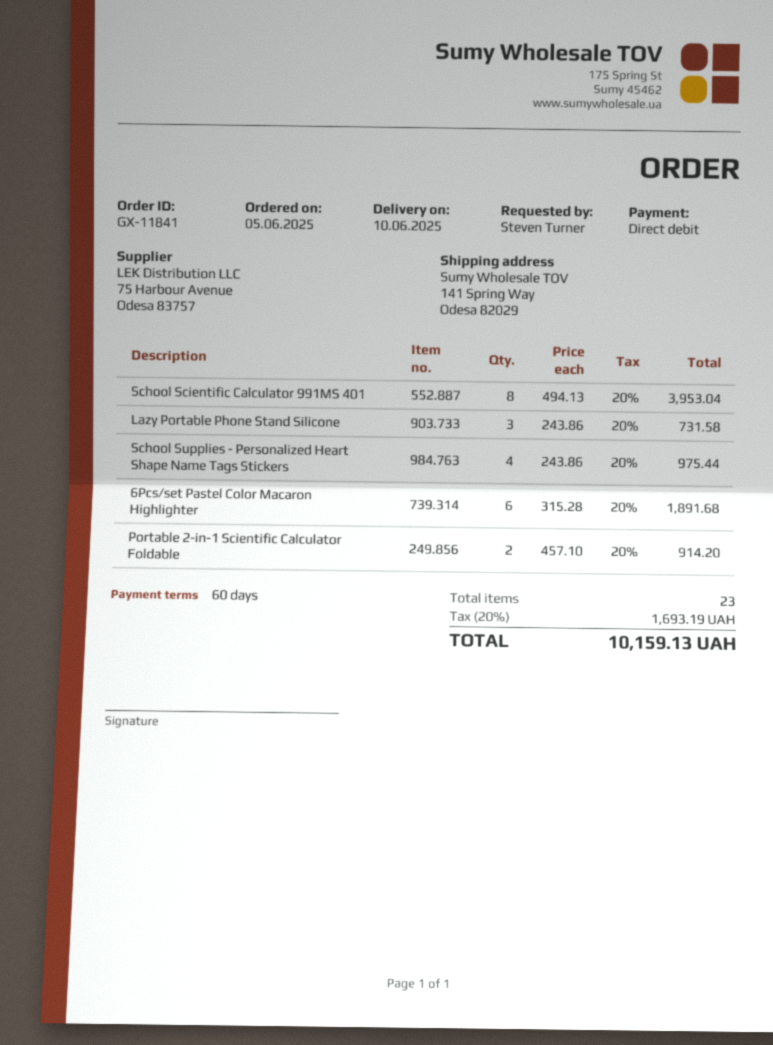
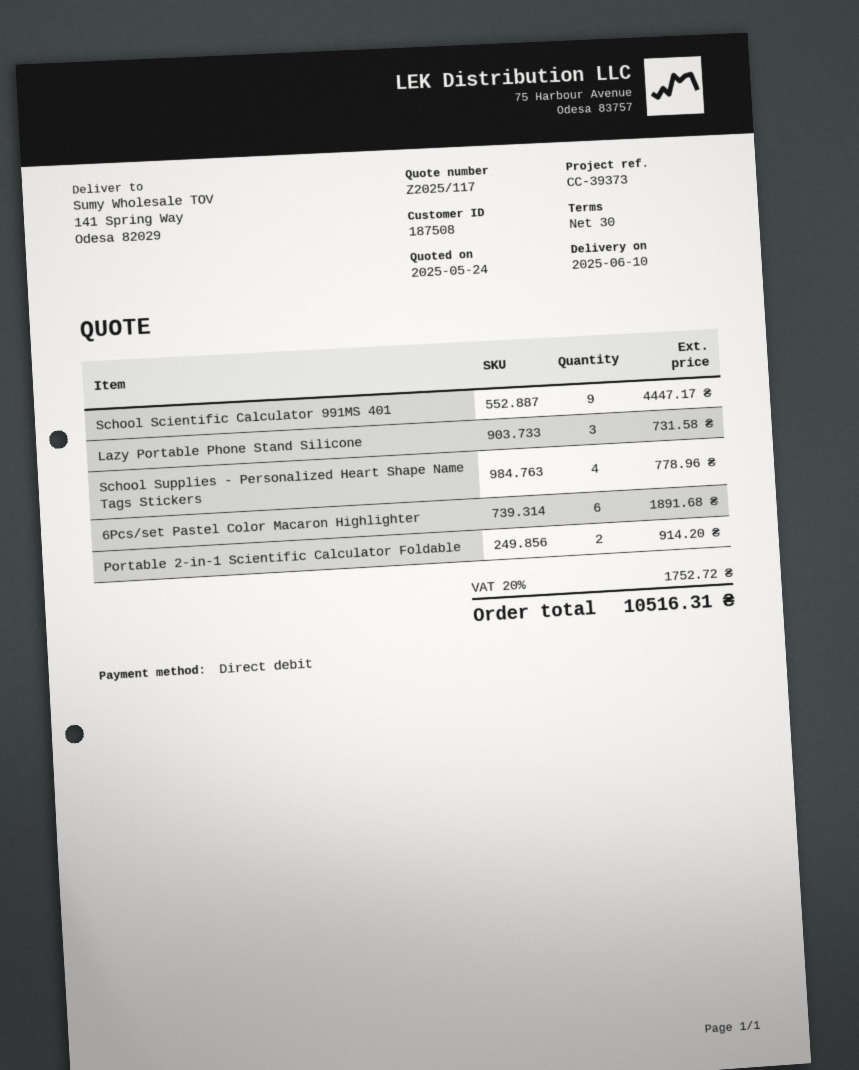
payment terms: 60 days -> 30 days
School Scientific Calculator 991MS 401: 8 for 3953.04 -> 9 for 4447.17
School Supplies - Personalized Heart Shape Name Tags Stickers: 4 for 975.44 -> 4 for 778.96
tax: 20% = 1693.19 -> 20% = 1752.72
total: 10159.13 -> 10516.31

